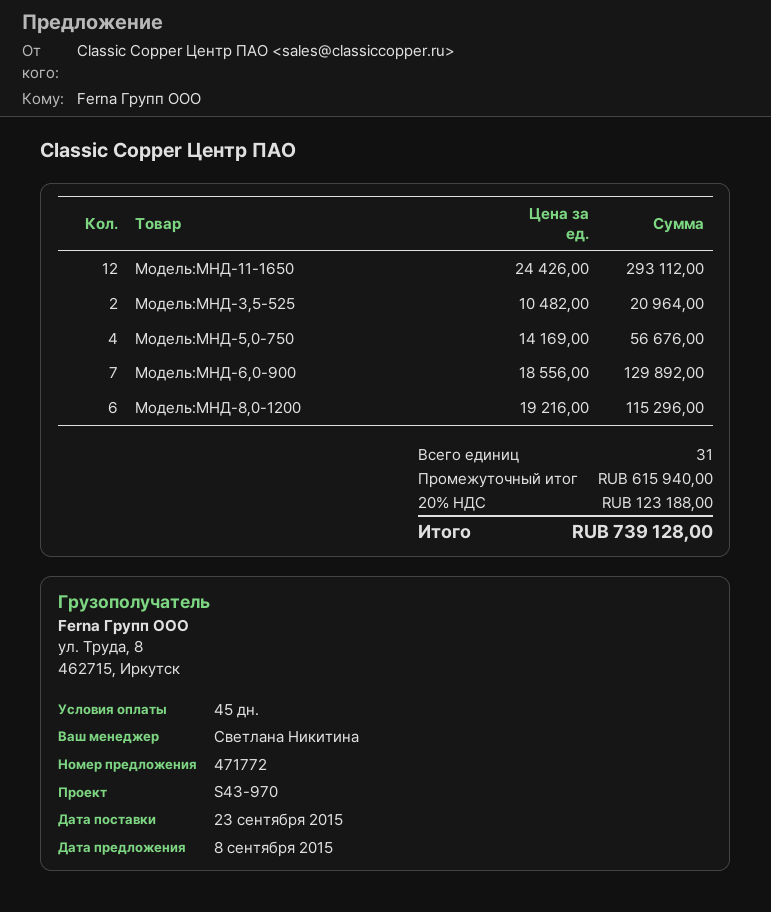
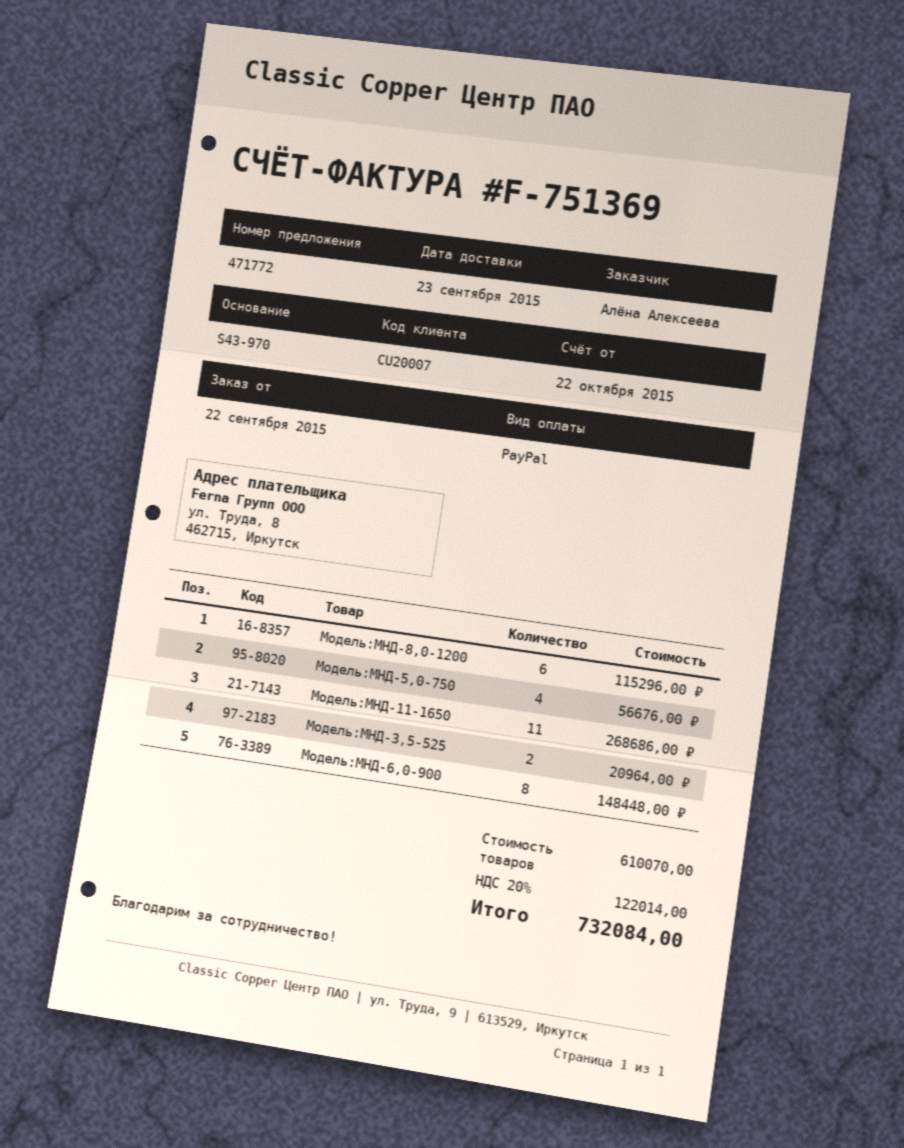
Модель:МНД-11-1650: 12 for 293112.00 -> 11 for 268686.00
Модель:МНД-6,0-900: 7 for 129892.00 -> 8 for 148448.00
subtotal: 615940.00 -> 610070.00
tax: 20% = 123188.00 -> 20% = 122014.00
total: 739128.00 -> 732084.00

